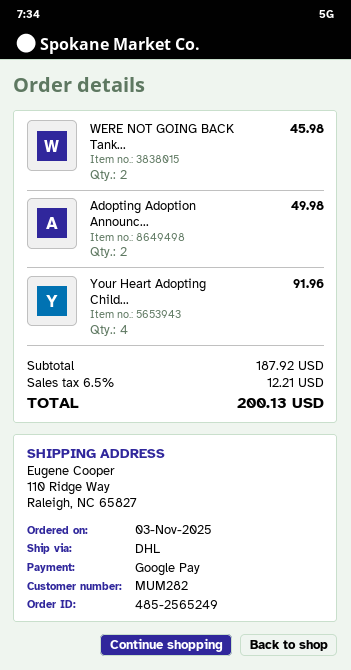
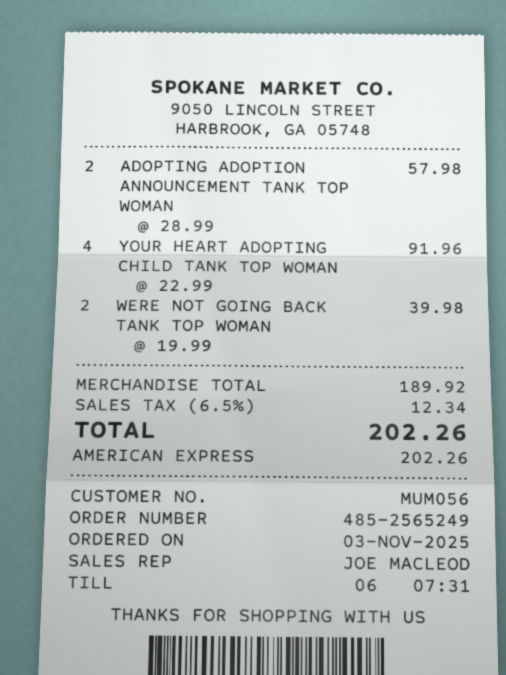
customer number: MUM282 -> MUM056
payment method: Google Pay -> American Express
WERE NOT GOING BACK Tank...: 2 for 45.98 -> 2 for 39.98
Adopting Adoption Announc...: 2 for 49.98 -> 2 for 57.98
subtotal: 187.92 -> 189.92
tax: 6.5% = 12.21 -> 6.5% = 12.34
total: 200.13 -> 202.26

